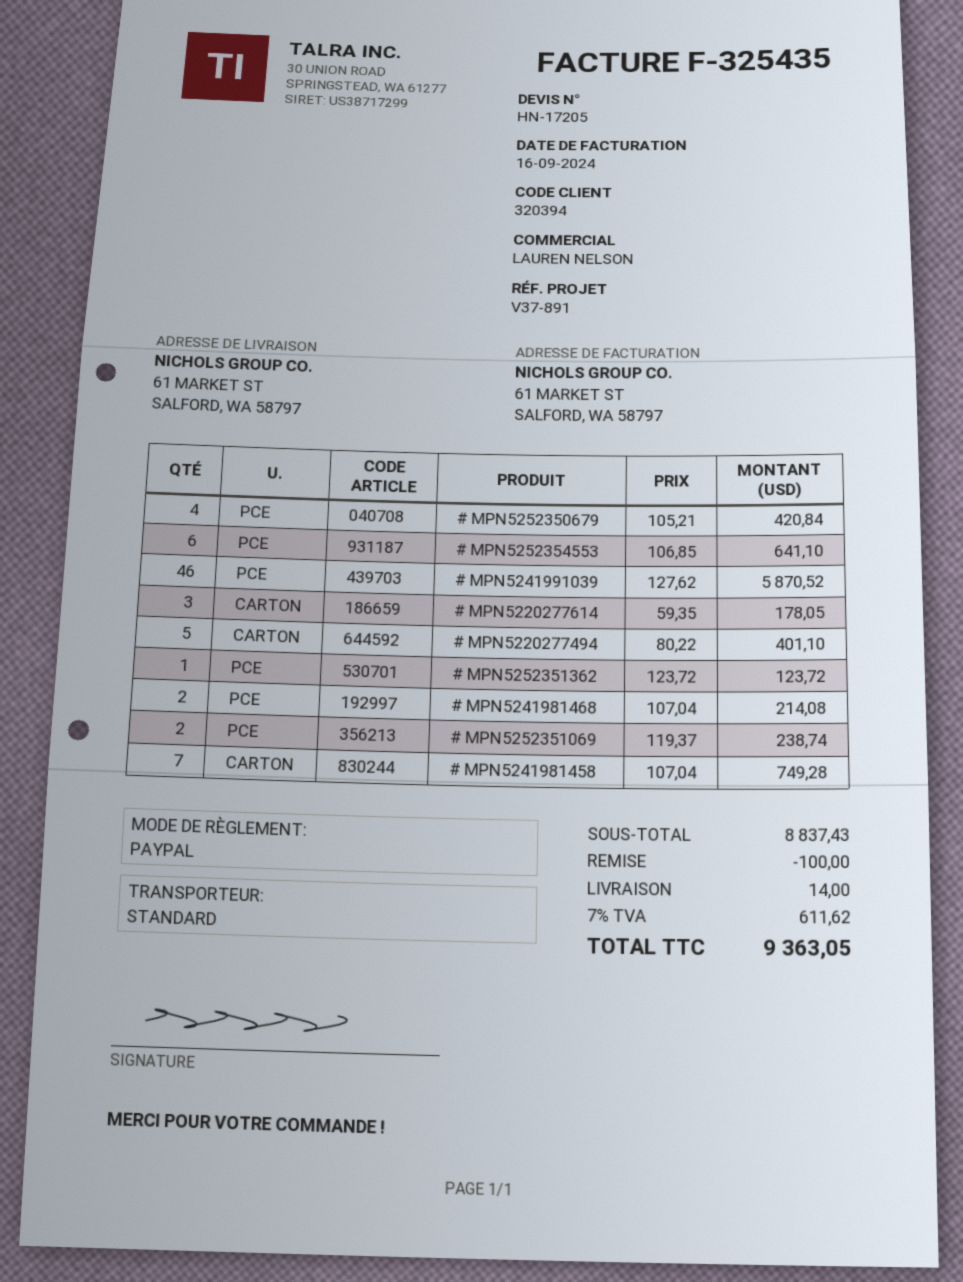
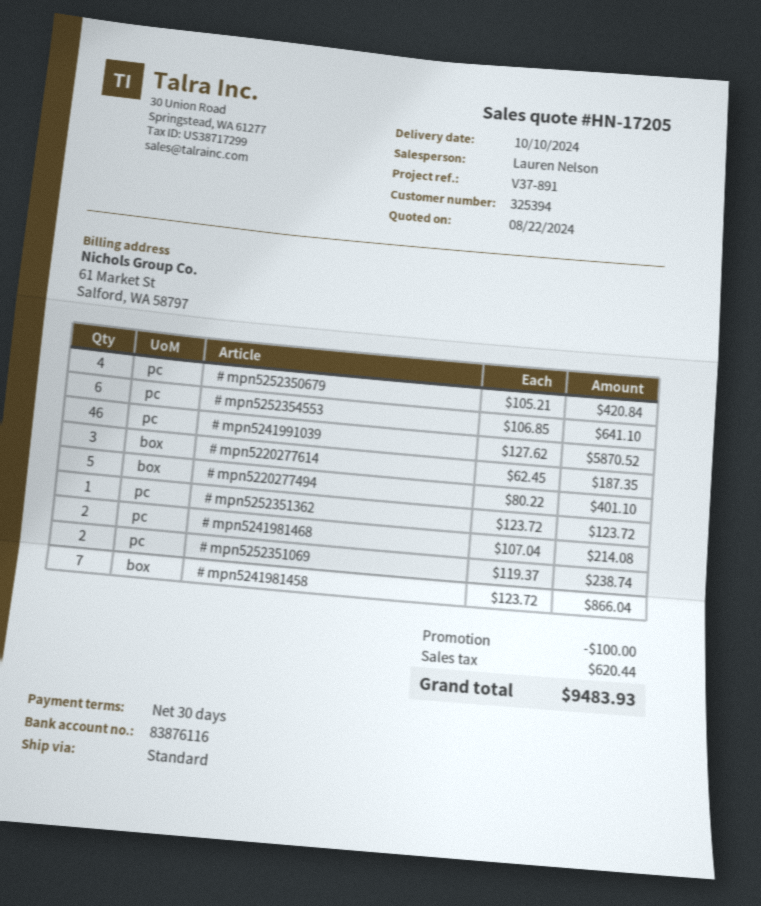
customer number: 320394 -> 325394
# MPN5220277614: 3 x 59.35 = 178.05 -> 3 x 62.45 = 187.35
# MPN5241981458: 7 x 107.04 = 749.28 -> 7 x 123.72 = 866.04
shipping: 14.00 -> none
tax: 611.62 -> 620.44
total: 9363.05 -> 9483.93

